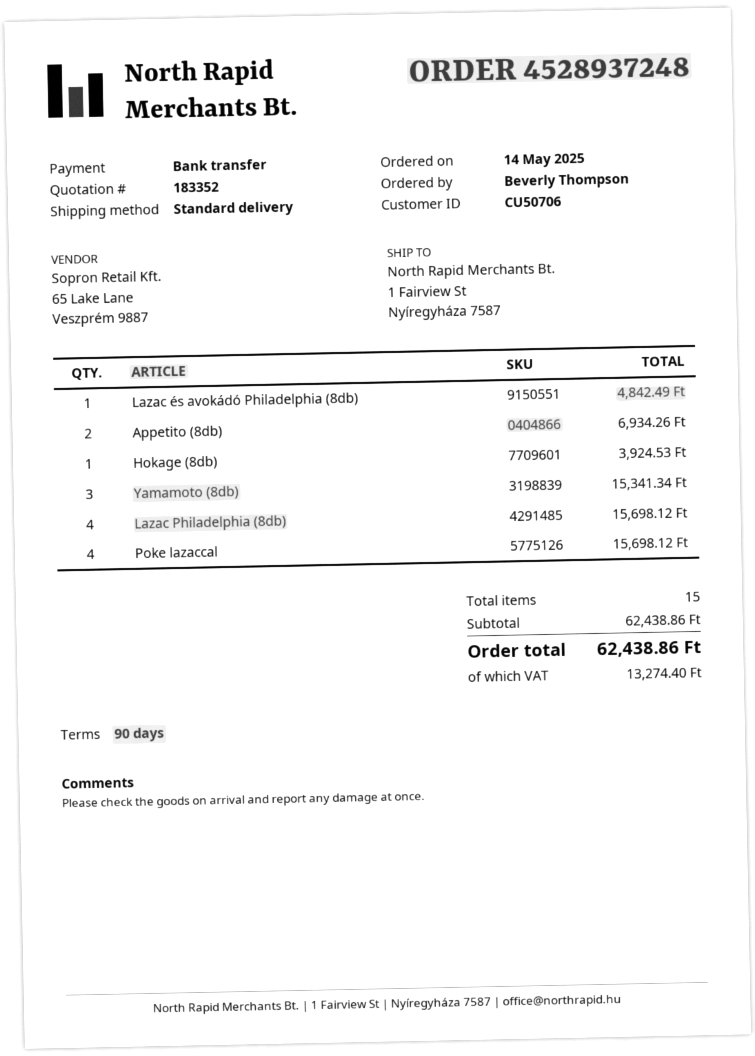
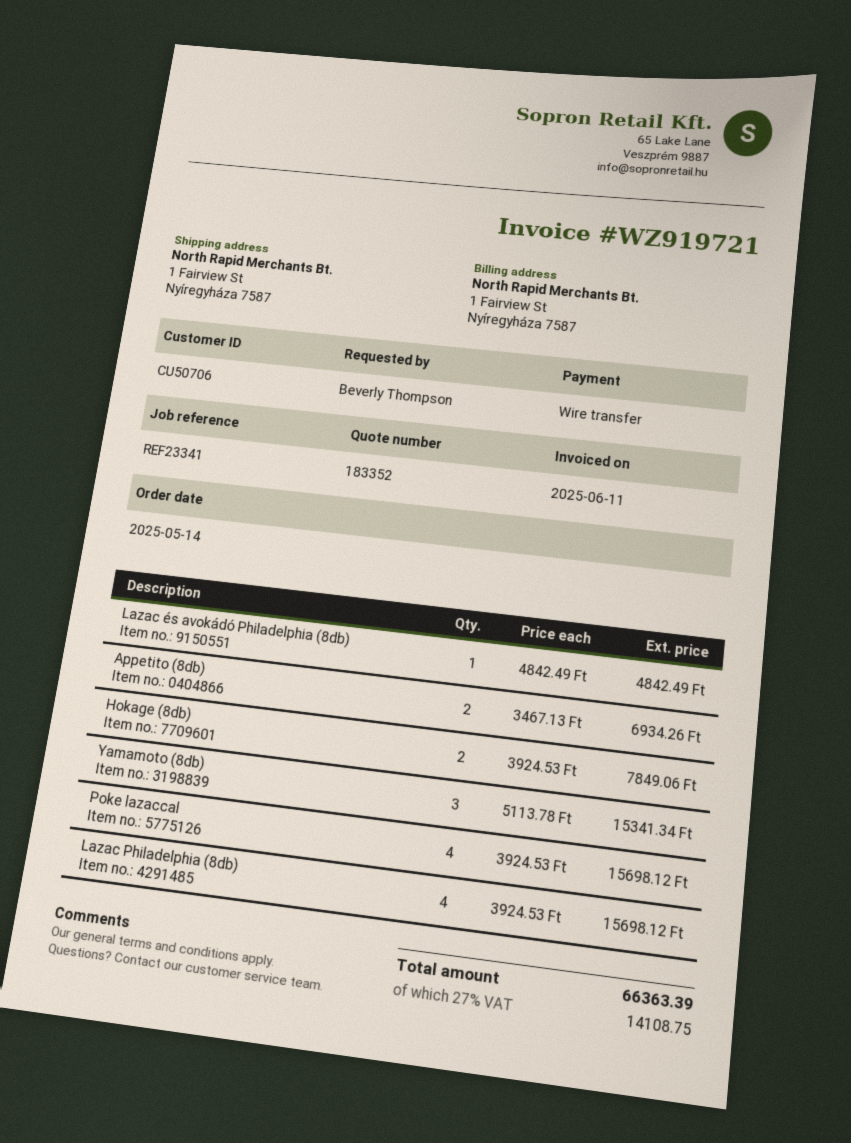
Hokage (8db): 1 for 3924.53 -> 2 for 7849.06
tax: 13274.40 -> 14108.75
total: 62438.86 -> 66363.39

